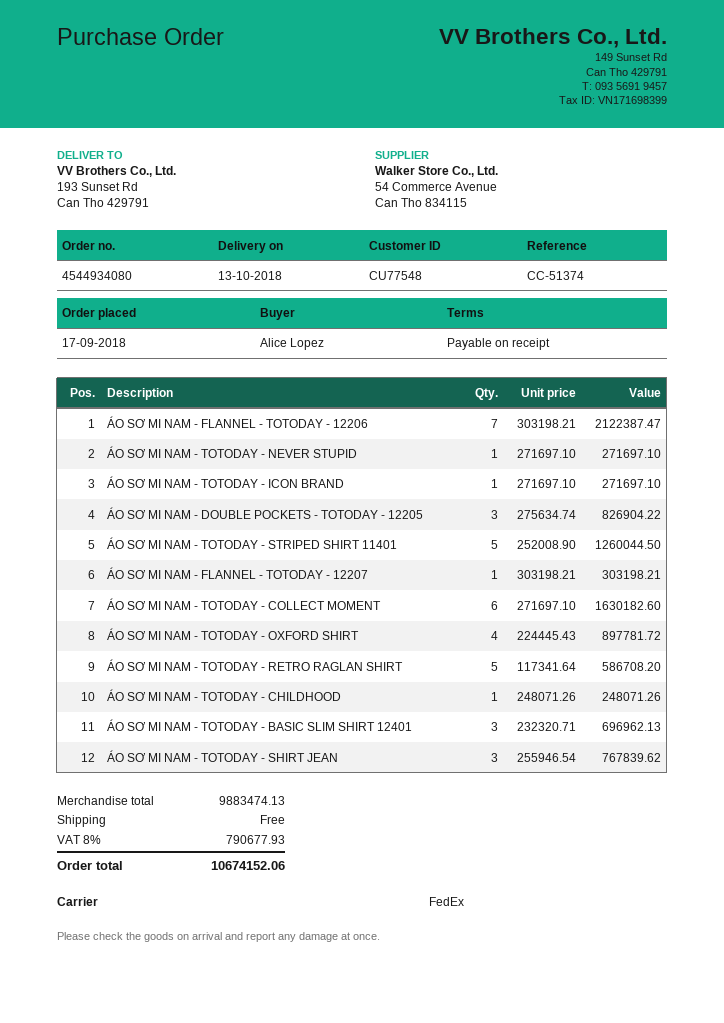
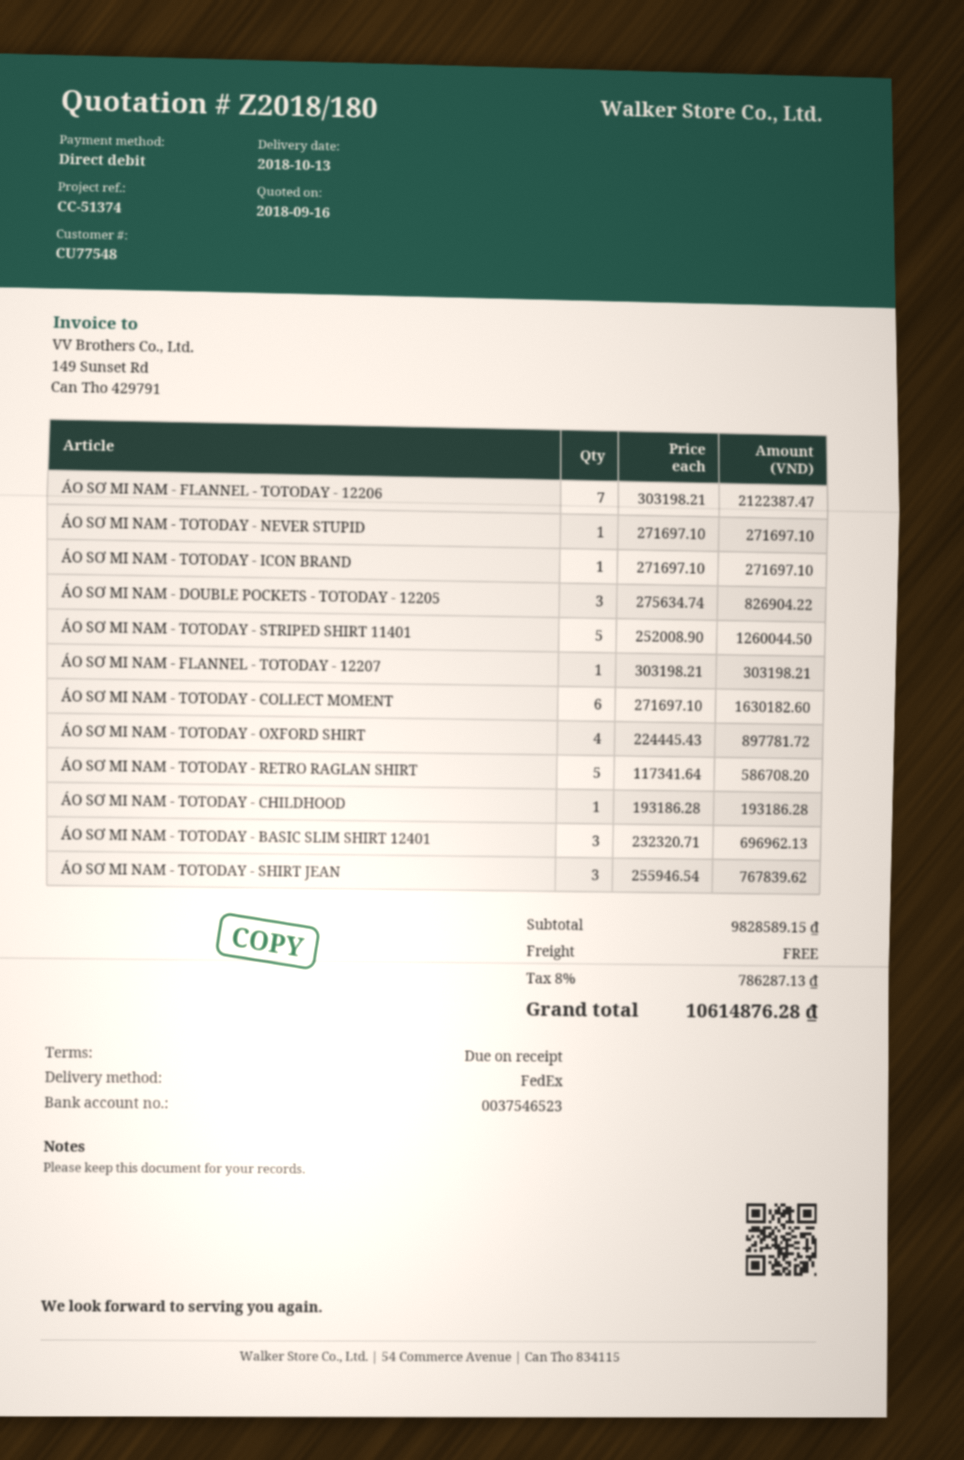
ÁO SƠ MI NAM - TOTODAY - CHILDHOOD: 1 x 248071.26 = 248071.26 -> 1 x 193186.28 = 193186.28
subtotal: 9883474.13 -> 9828589.15
tax: 8% = 790677.93 -> 8% = 786287.13
total: 10674152.06 -> 10614876.28

